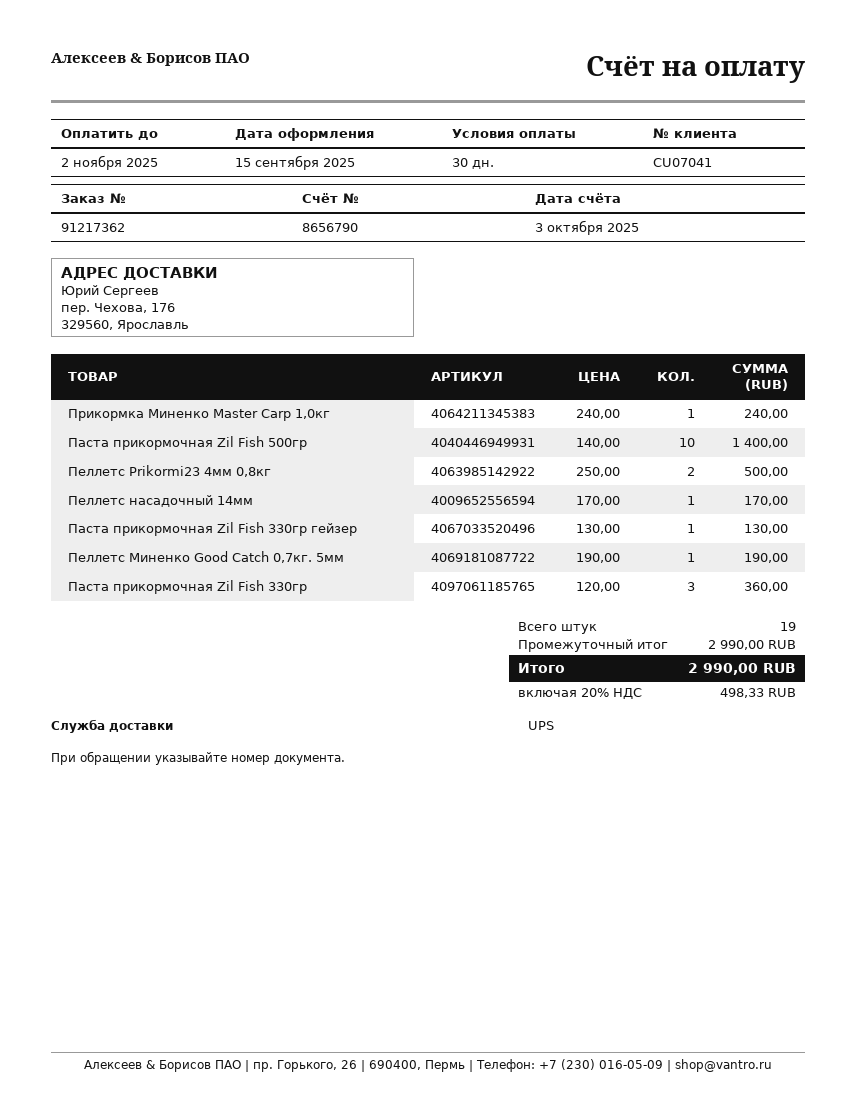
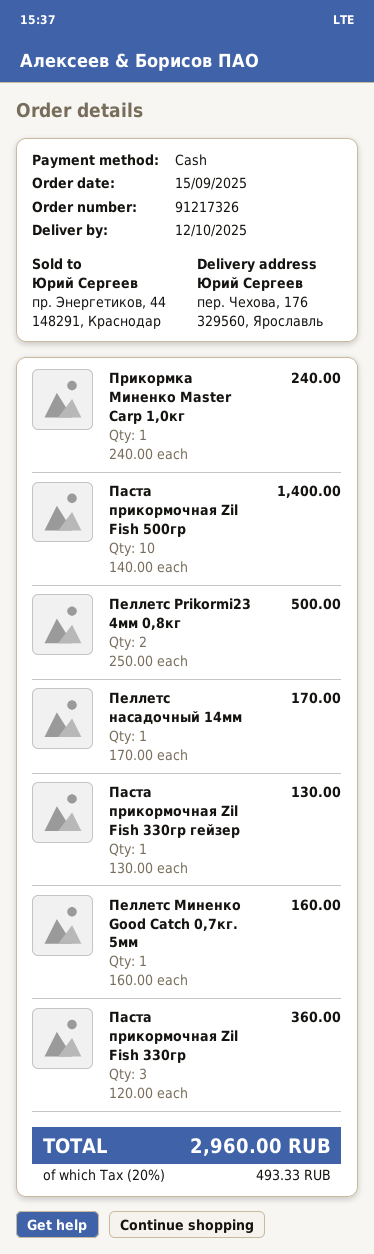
order number: 91217362 -> 91217326
Пеллетс Миненко Good Catch 0,7кг. 5мм: 1 x 190.00 = 190.00 -> 1 x 160.00 = 160.00
tax: 20% = 498.33 -> 20% = 493.33
total: 2990.00 -> 2960.00

